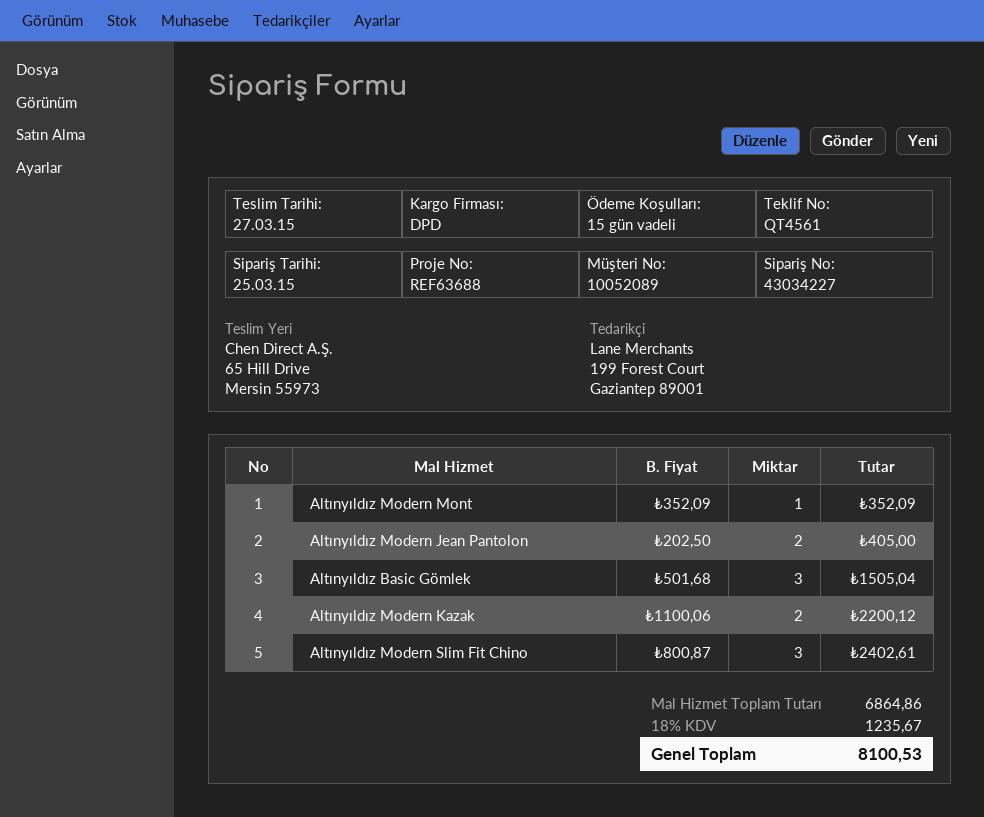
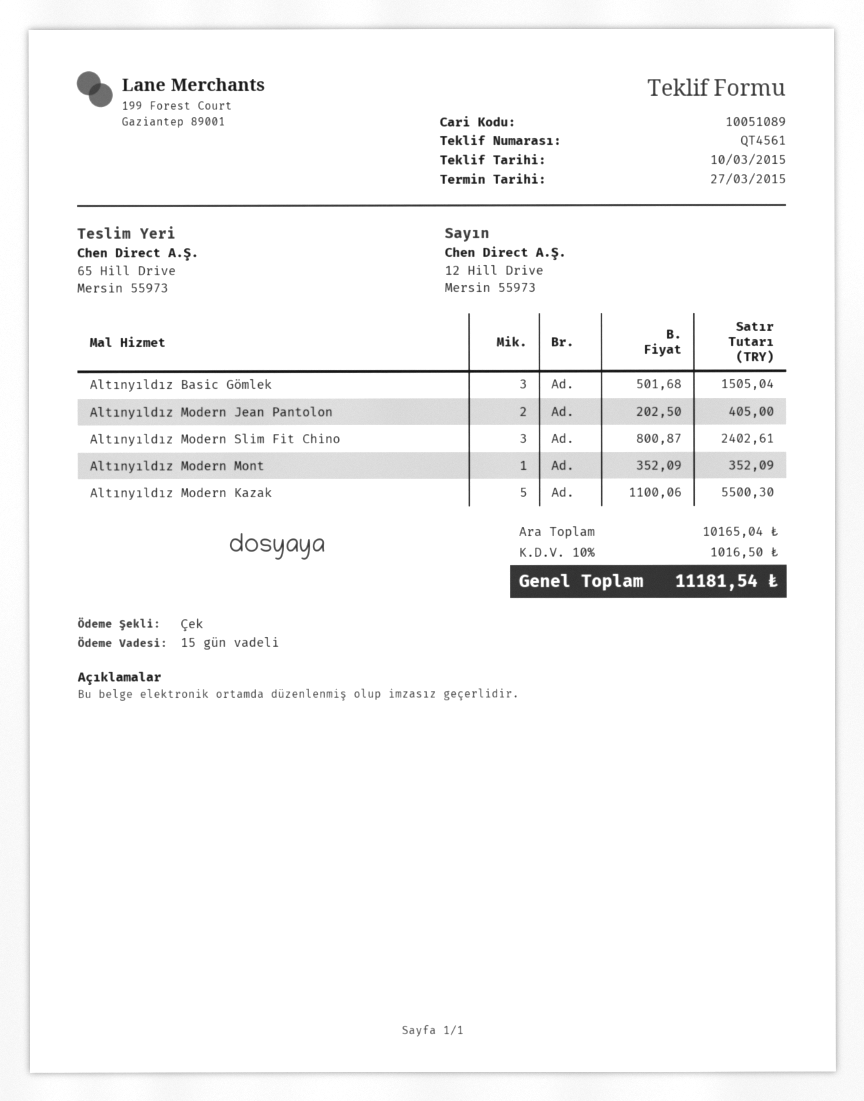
customer number: 10052089 -> 10051089
Altınyıldız Modern Kazak: 2 x 1100.06 = 2200.12 -> 5 x 1100.06 = 5500.30
subtotal: 6864.86 -> 10165.04
tax: 18% = 1235.67 -> 10% = 1016.50
total: 8100.53 -> 11181.54

